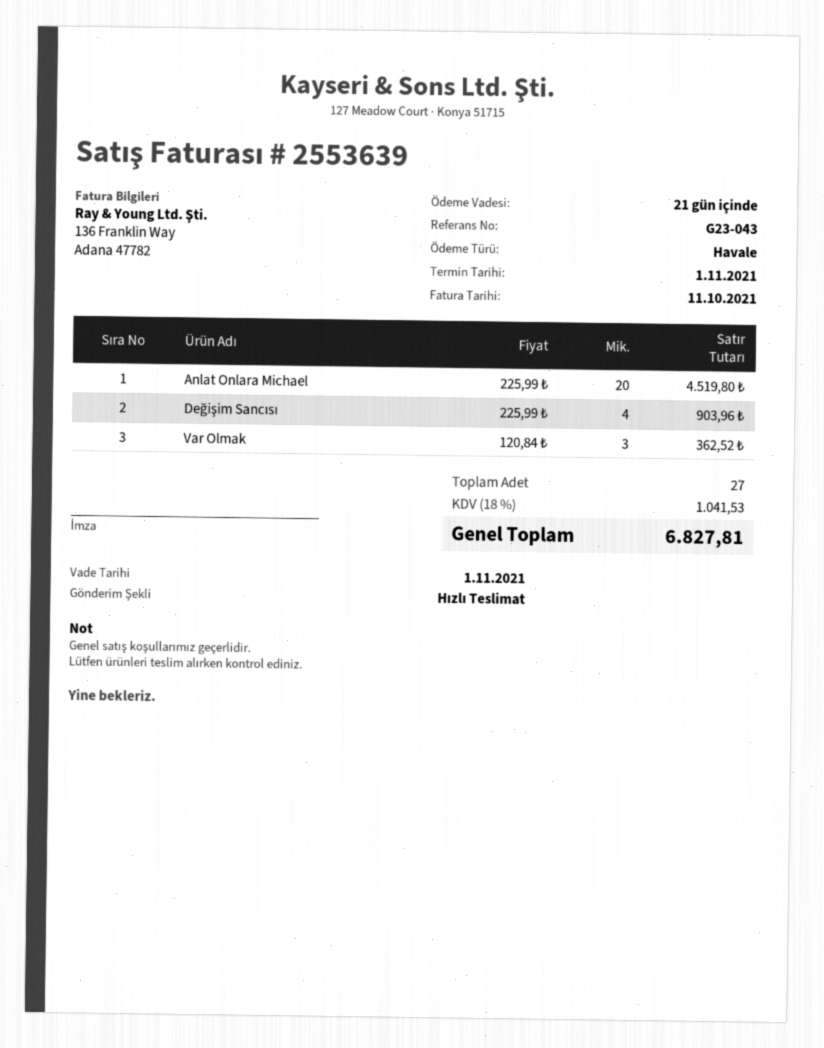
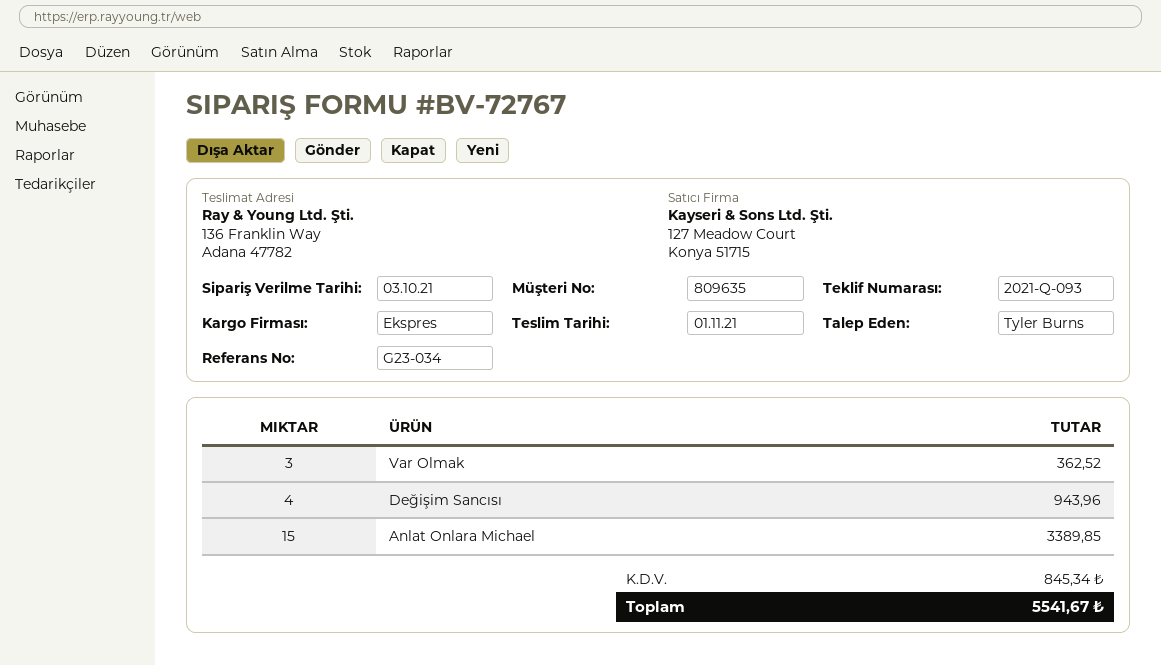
reference: G23-043 -> G23-034
Anlat Onlara Michael: 20 for 4519.80 -> 15 for 3389.85
Değişim Sancısı: 4 for 903.96 -> 4 for 943.96
tax: 1041.53 -> 845.34
total: 6827.81 -> 5541.67

